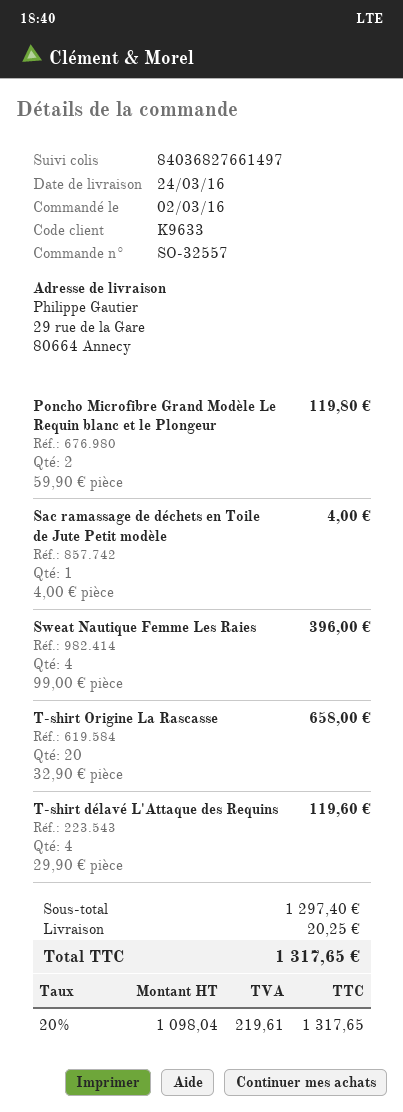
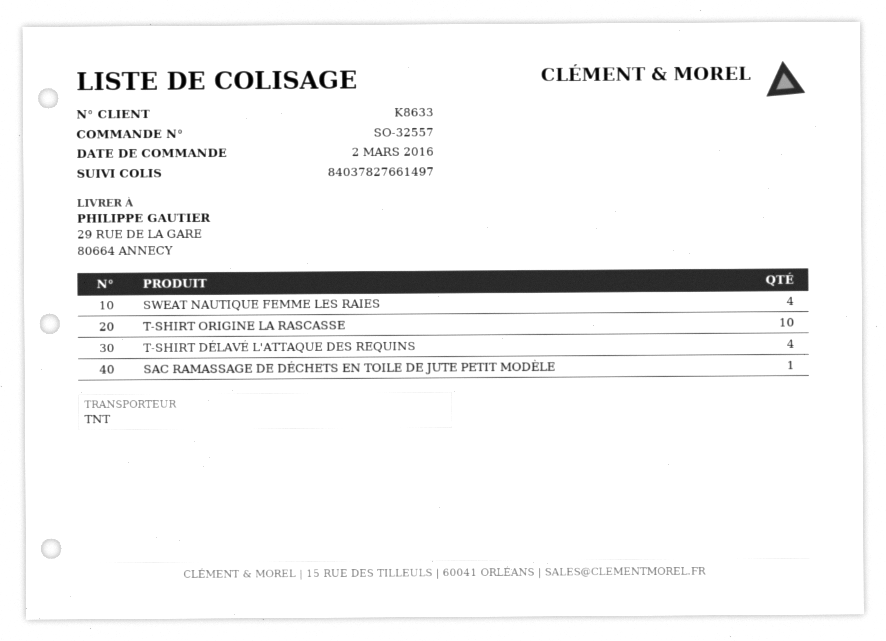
customer number: K9633 -> K8633
tracking number: 84036827661497 -> 84037827661497
Poncho Microfibre Grand Modèle Le Requin blanc et le Plongeur: 2 -> none
T-shirt Origine La Rascasse: 20 -> 10

